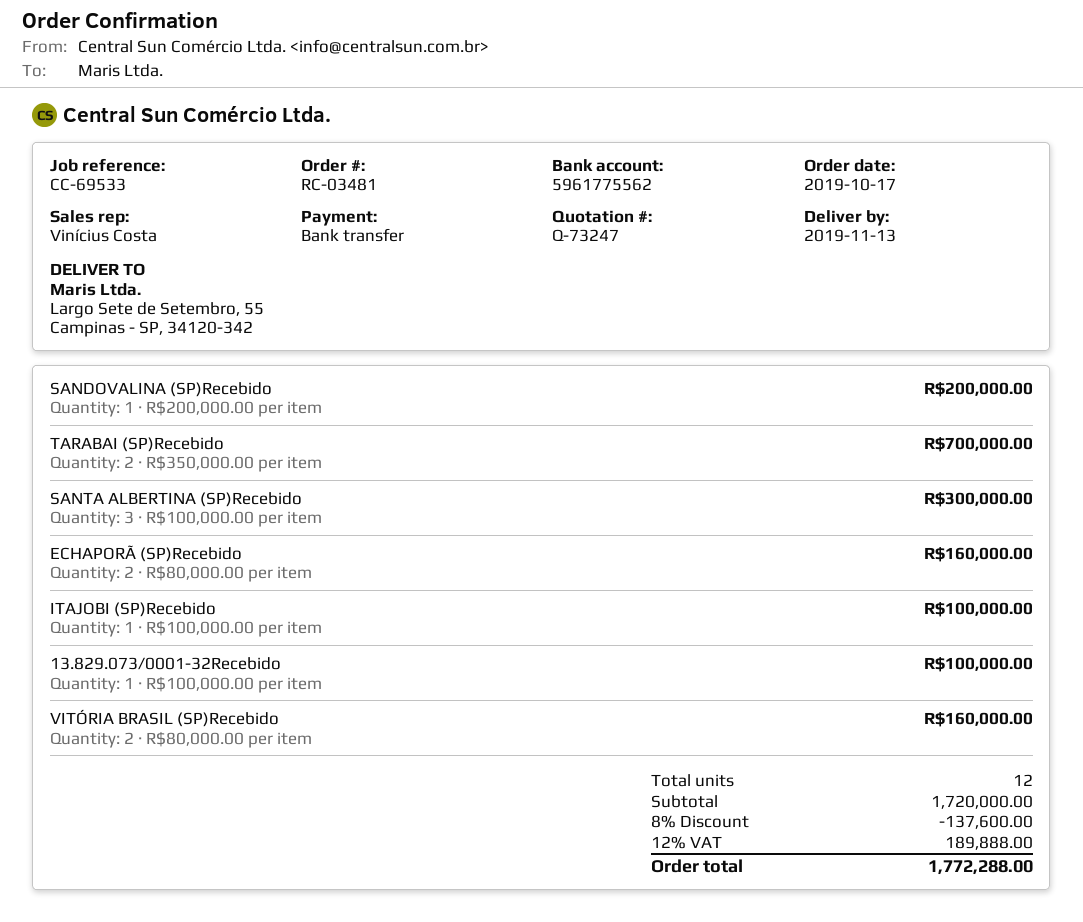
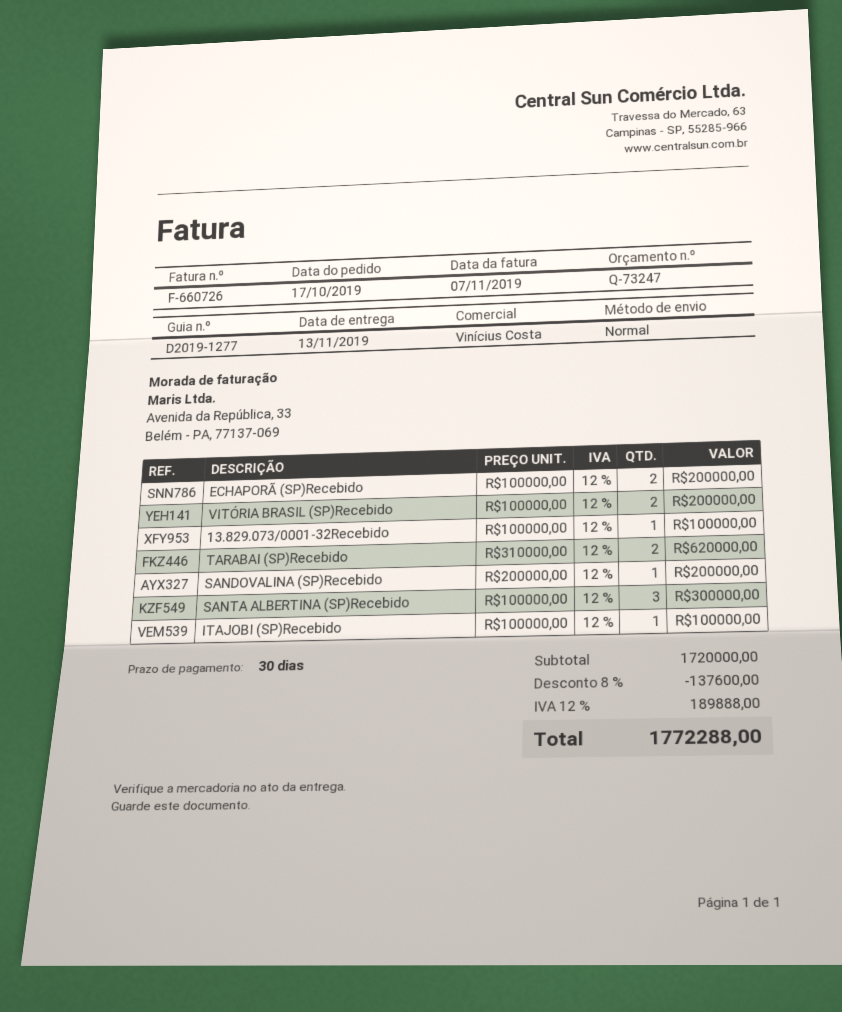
TARABAI (SP)Recebido: 2 x 350000.00 = 700000.00 -> 2 x 310000.00 = 620000.00
ECHAPORÃ (SP)Recebido: 2 x 80000.00 = 160000.00 -> 2 x 100000.00 = 200000.00
VITÓRIA BRASIL (SP)Recebido: 2 x 80000.00 = 160000.00 -> 2 x 100000.00 = 200000.00

